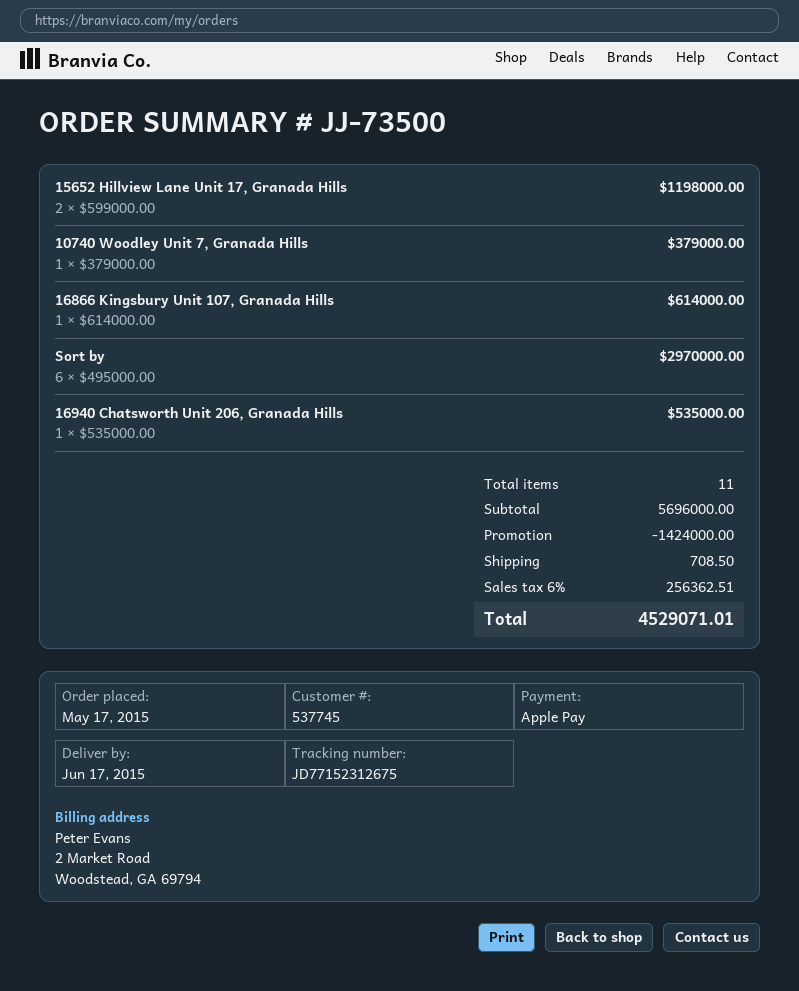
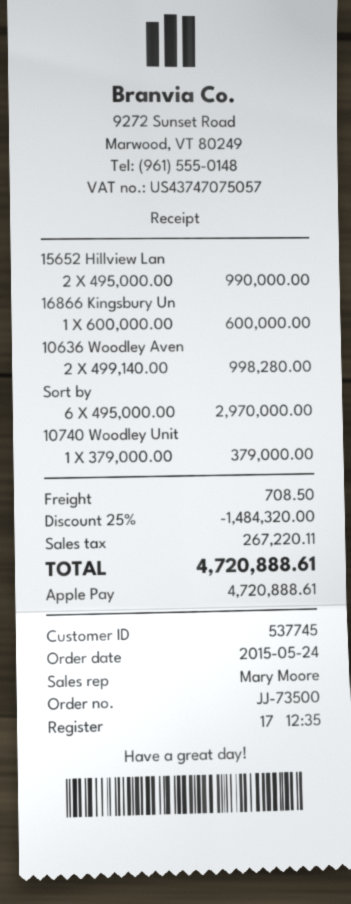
order date: 2015-05-17 -> 2015-05-24
15652 Hillview Lane Unit 17, Granada Hills: 2 x 599000.00 = 1198000.00 -> 2 x 495000.00 = 990000.00
16866 Kingsbury Unit 107, Granada Hills: 1 x 614000.00 = 614000.00 -> 1 x 600000.00 = 600000.00
16940 Chatsworth Unit 206, Granada Hills: 1 x 535000.00 = 535000.00 -> none
10636 Woodley Aven: none -> 2 x 499140.00 = 998280.00
discount: 1424000.00 -> 1484320.00
tax: 256362.51 -> 267220.11
total: 4529071.01 -> 4720888.61

